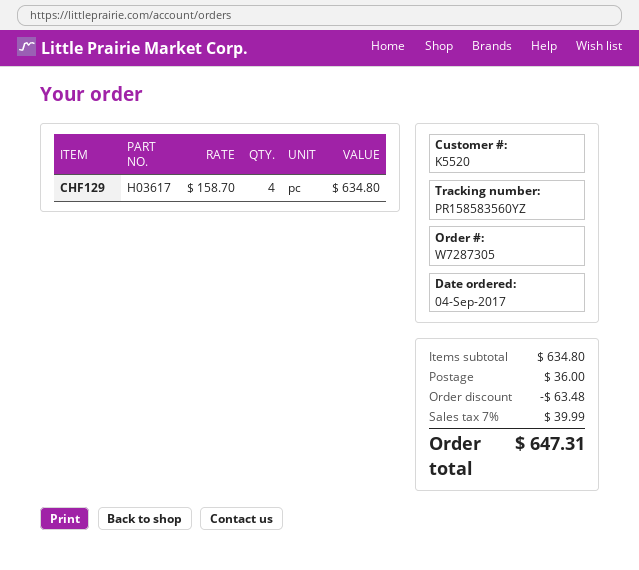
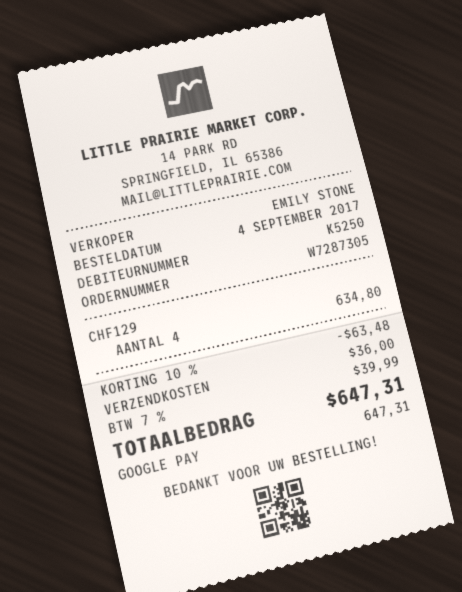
customer number: K5520 -> K5250

